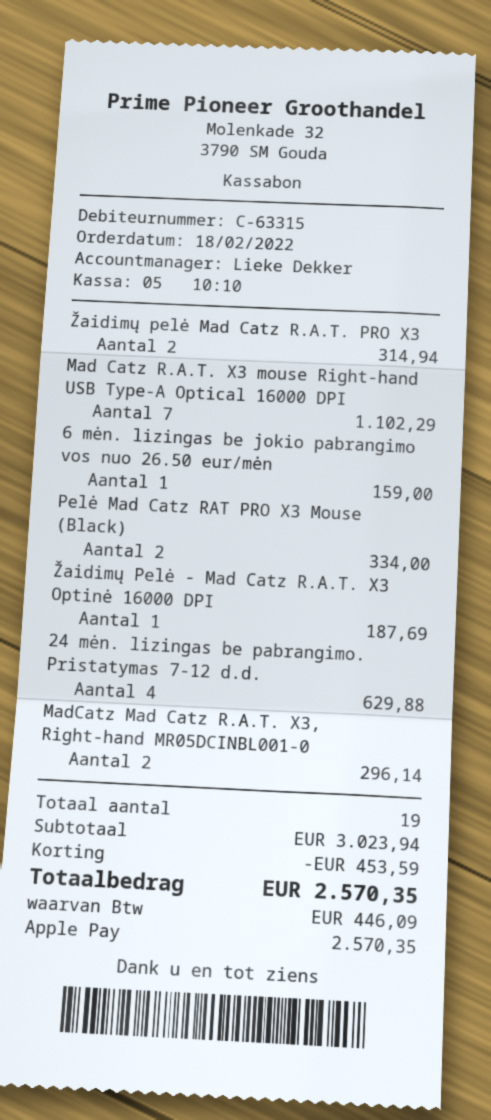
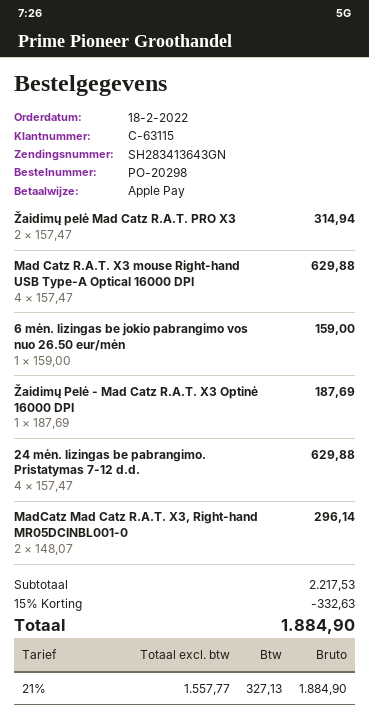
customer number: C-63315 -> C-63115
Mad Catz R.A.T. X3 mouse Right-hand USB Type-A Optical 16000 DPI: 7 for 1102.29 -> 4 for 629.88
Pelė Mad Catz RAT PRO X3 Mouse (Black): 2 for 334.00 -> none
subtotal: 3023.94 -> 2217.53
discount: 453.59 -> 332.63
tax: 446.09 -> 327.13
total: 2570.35 -> 1884.90

